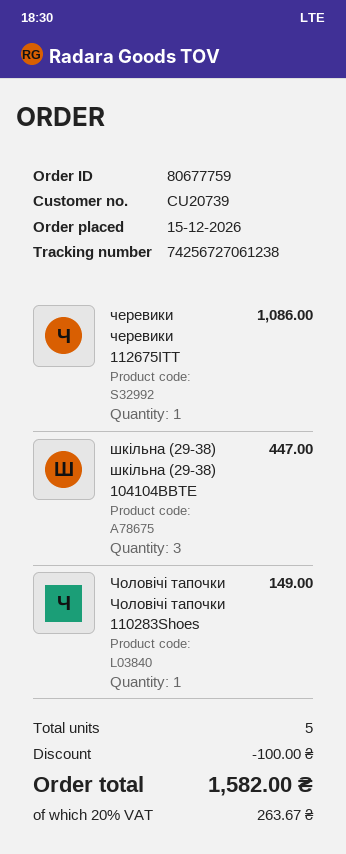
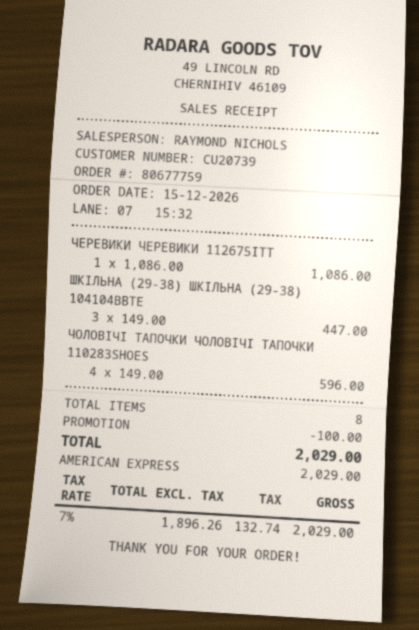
Чоловічі тапочки Чоловічі тапочки 110283Shoes: 1 for 149.00 -> 4 for 596.00
total quantity: 5 -> 8
tax: 20% = 263.67 -> 7% = 132.74
total: 1582.00 -> 2029.00

